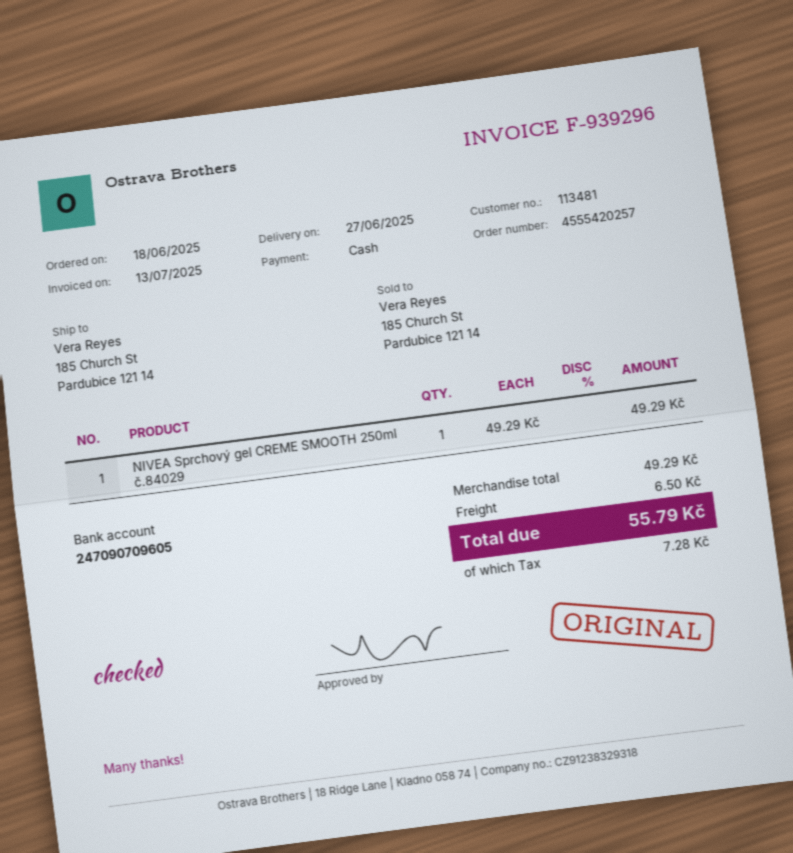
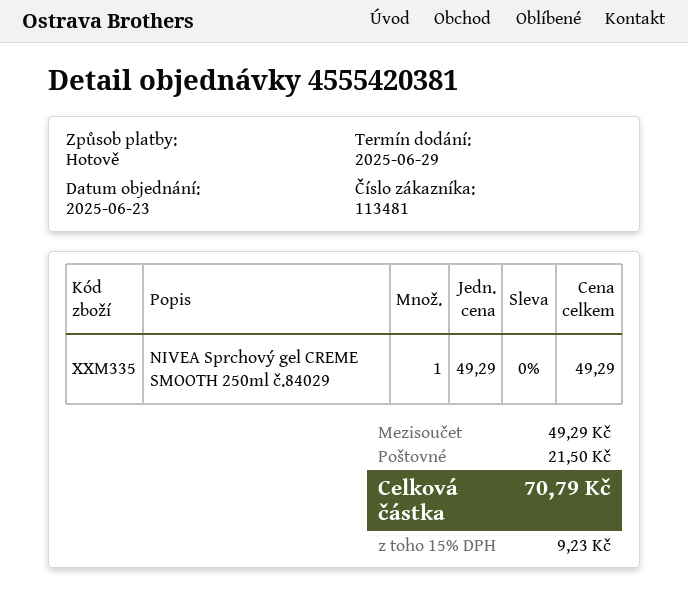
order number: 4555420257 -> 4555420381
order date: 2025-06-18 -> 2025-06-23
delivery date: 2025-06-27 -> 2025-06-29
shipping: 6.50 -> 21.50
tax: 7.28 -> 9.23
total: 55.79 -> 70.79

